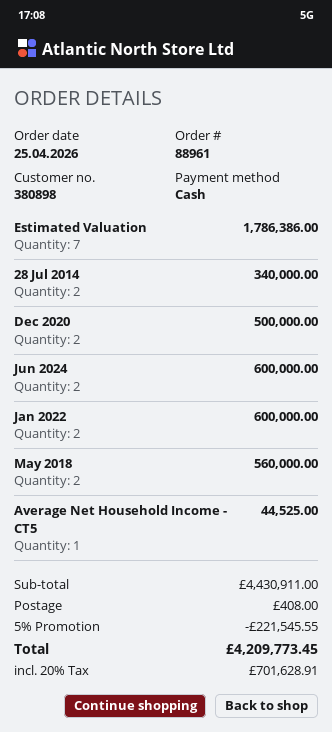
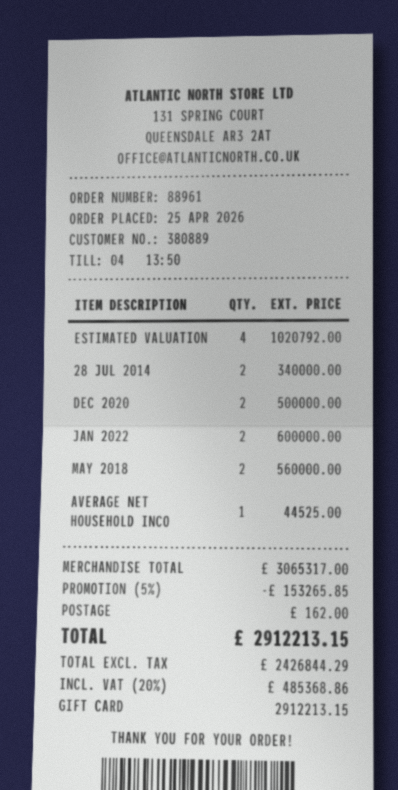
customer number: 380898 -> 380889
payment method: cash -> gift card
Estimated Valuation: 7 for 1786386.00 -> 4 for 1020792.00
Jun 2024: 2 for 600000.00 -> none
subtotal: 4430911.00 -> 3065317.00
discount: 5% = 221545.55 -> 5% = 153265.85
shipping: 408.00 -> 162.00
tax: 20% = 701628.91 -> 20% = 485368.86
total: 4209773.45 -> 2912213.15

